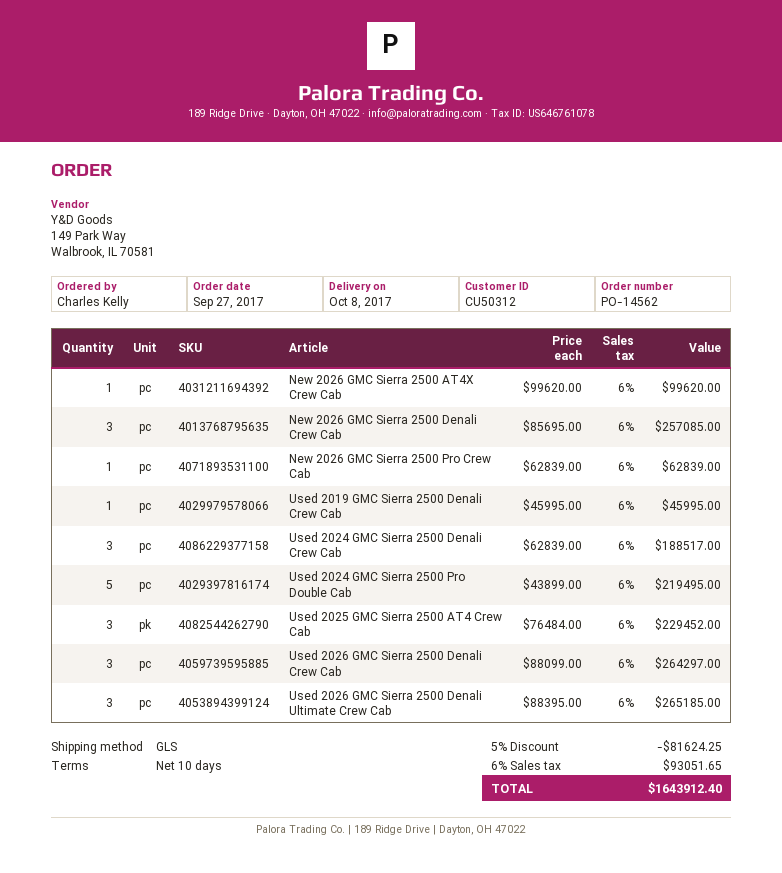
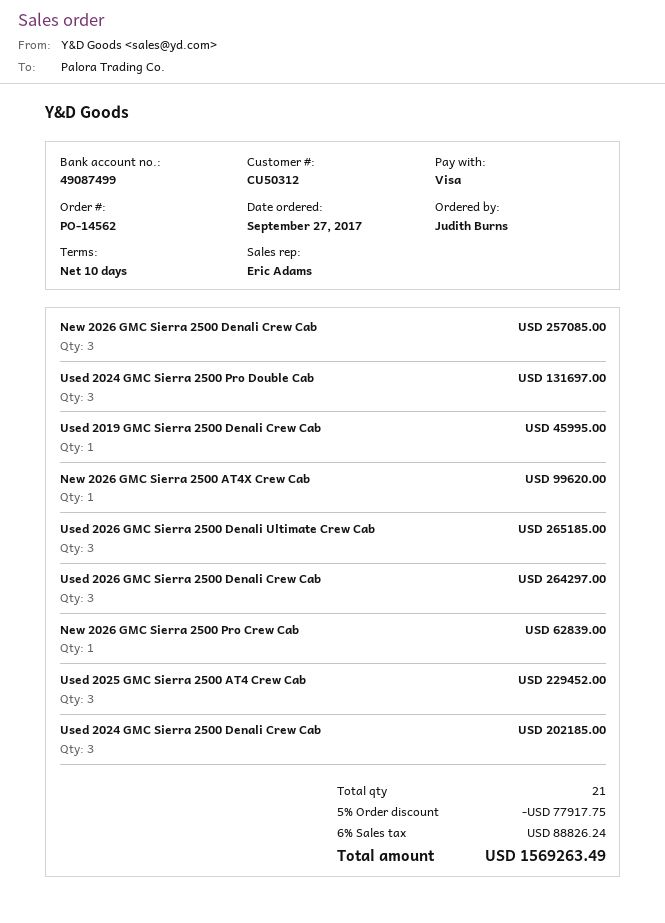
ordered by: Charles Kelly -> Judith Burns
Used 2024 GMC Sierra 2500 Denali Crew Cab: 3 for 188517.00 -> 3 for 202185.00
Used 2024 GMC Sierra 2500 Pro Double Cab: 5 for 219495.00 -> 3 for 131697.00
discount: 5% = 81624.25 -> 5% = 77917.75
tax: 6% = 93051.65 -> 6% = 88826.24
total: 1643912.40 -> 1569263.49

